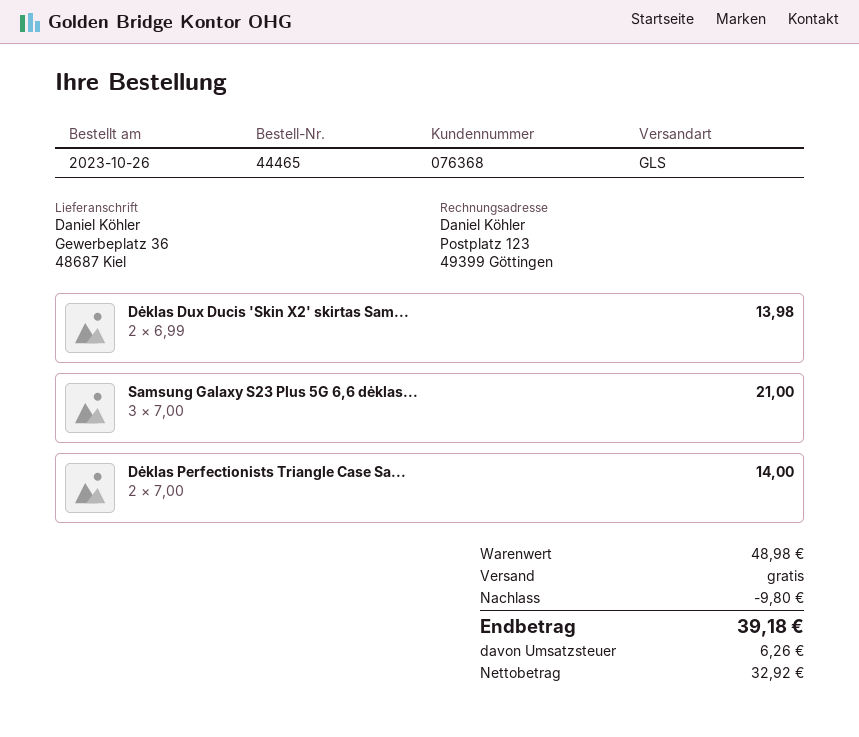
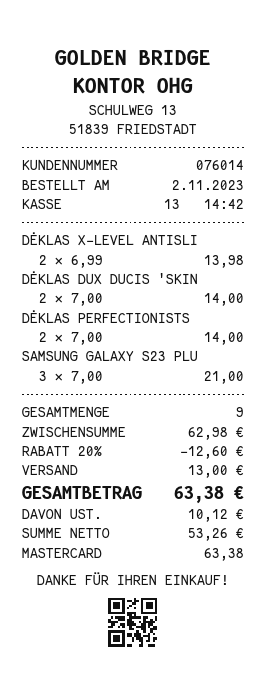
order date: 2023-10-26 -> 2023-11-02
customer number: 076368 -> 076014
Dėklas Dux Ducis 'Skin X2' skirtas Sam...: 2 x 6.99 = 13.98 -> 2 x 7.00 = 14.00
DĖKLAS X-LEVEL ANTISLI: none -> 2 x 6.99 = 13.98
subtotal: 48.98 -> 62.98
discount: 9.80 -> 12.60
shipping: 0.00 -> 13.00
net: 32.92 -> 53.26
tax: 6.26 -> 10.12
total: 39.18 -> 63.38

